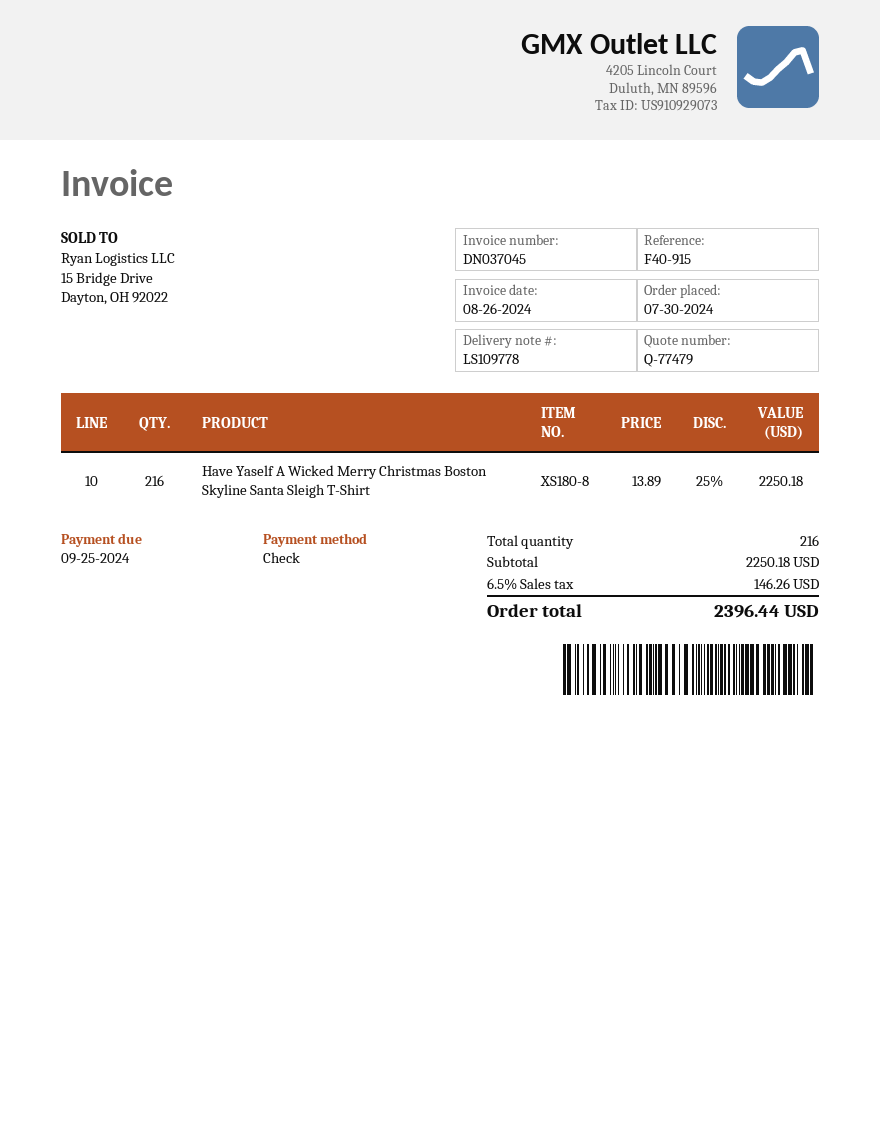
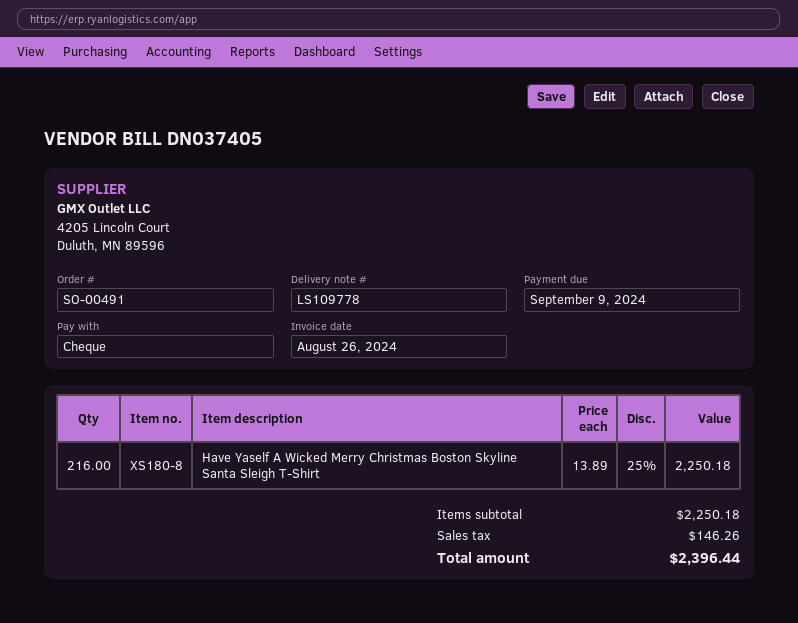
invoice number: DN037045 -> DN037405
due date: 2024-09-25 -> 2024-09-09

